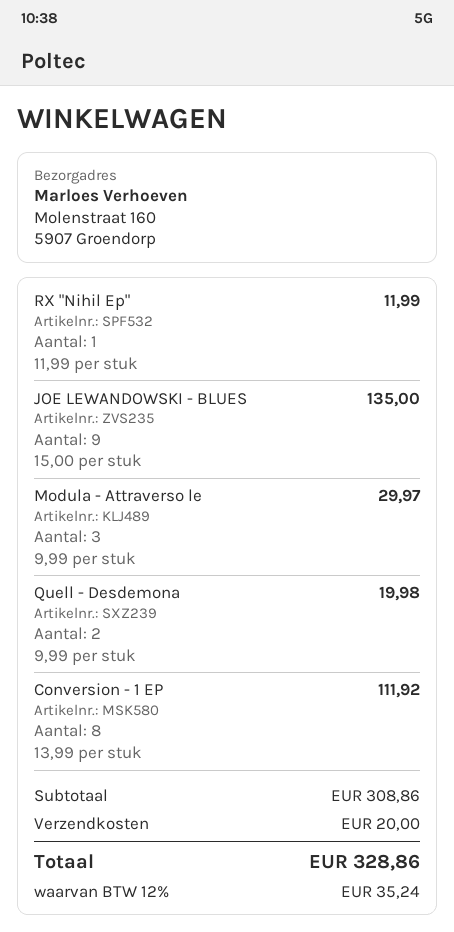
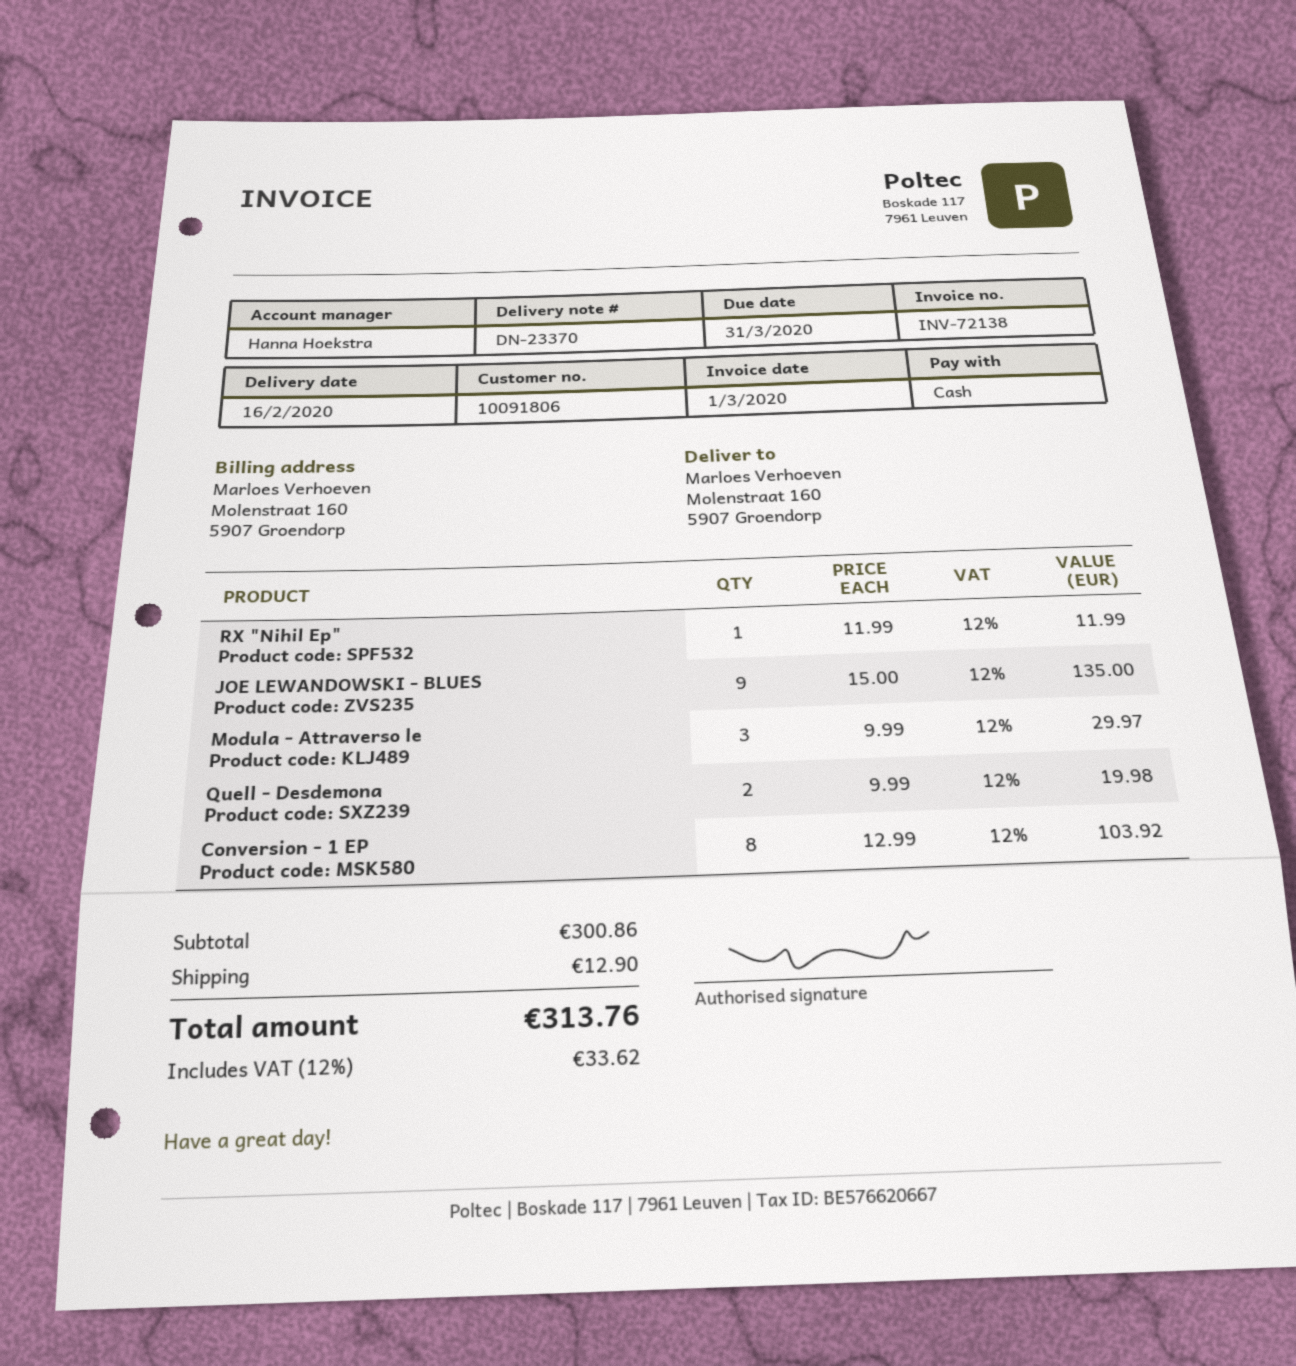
Conversion - 1 EP: 8 x 13.99 = 111.92 -> 8 x 12.99 = 103.92
subtotal: 308.86 -> 300.86
shipping: 20.00 -> 12.90
tax: 12% = 35.24 -> 12% = 33.62
total: 328.86 -> 313.76

